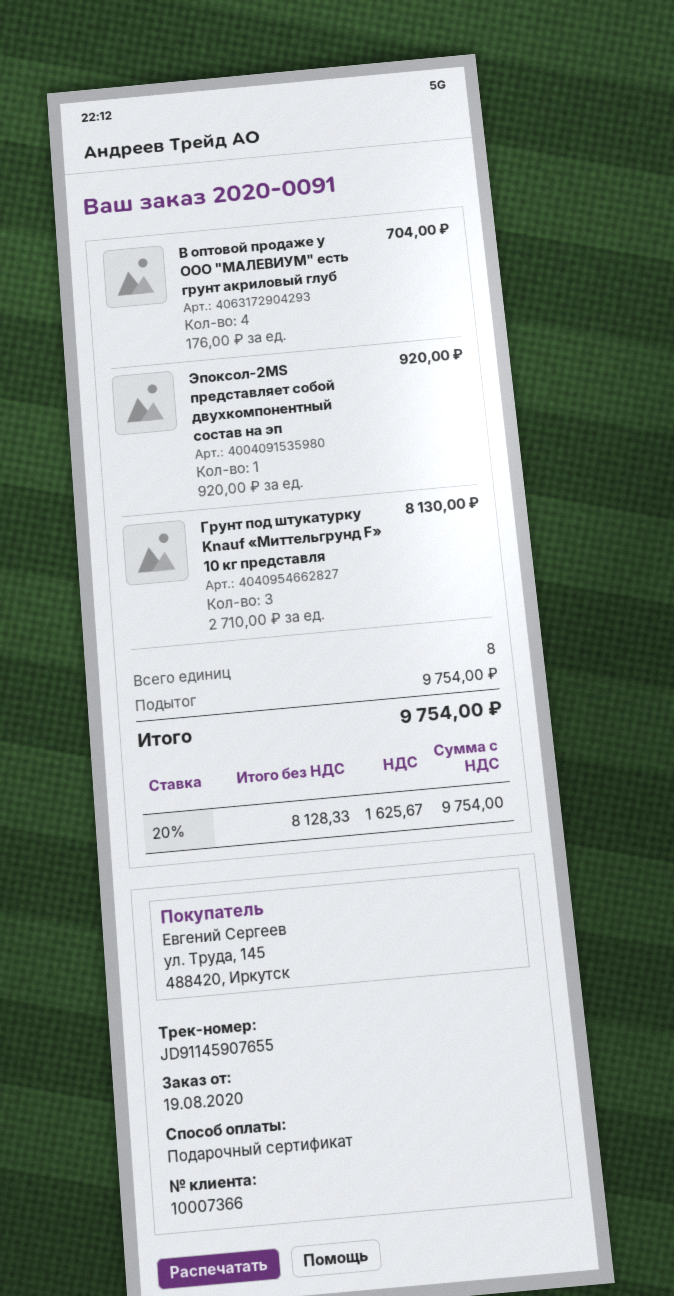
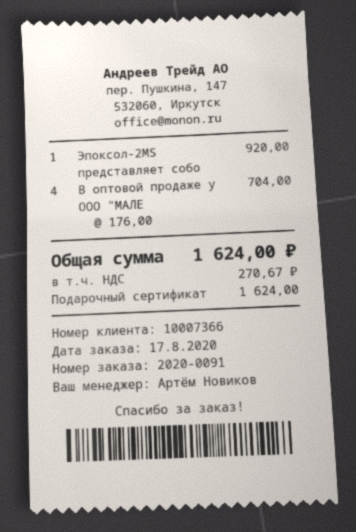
order date: 2020-08-19 -> 2020-08-17
Грунт под штукатурку Knauf «Миттельгрунд F» 10 кг представля: 3 x 2710.00 = 8130.00 -> none
tax: 1625.67 -> 270.67
total: 9754.00 -> 1624.00

